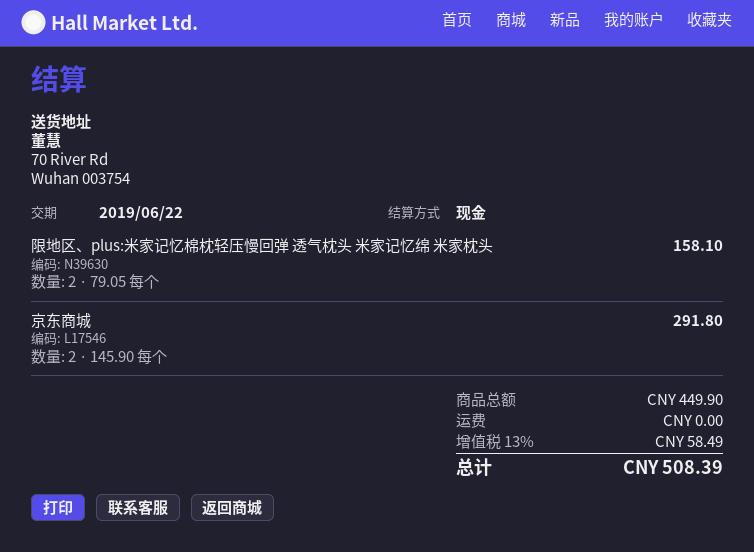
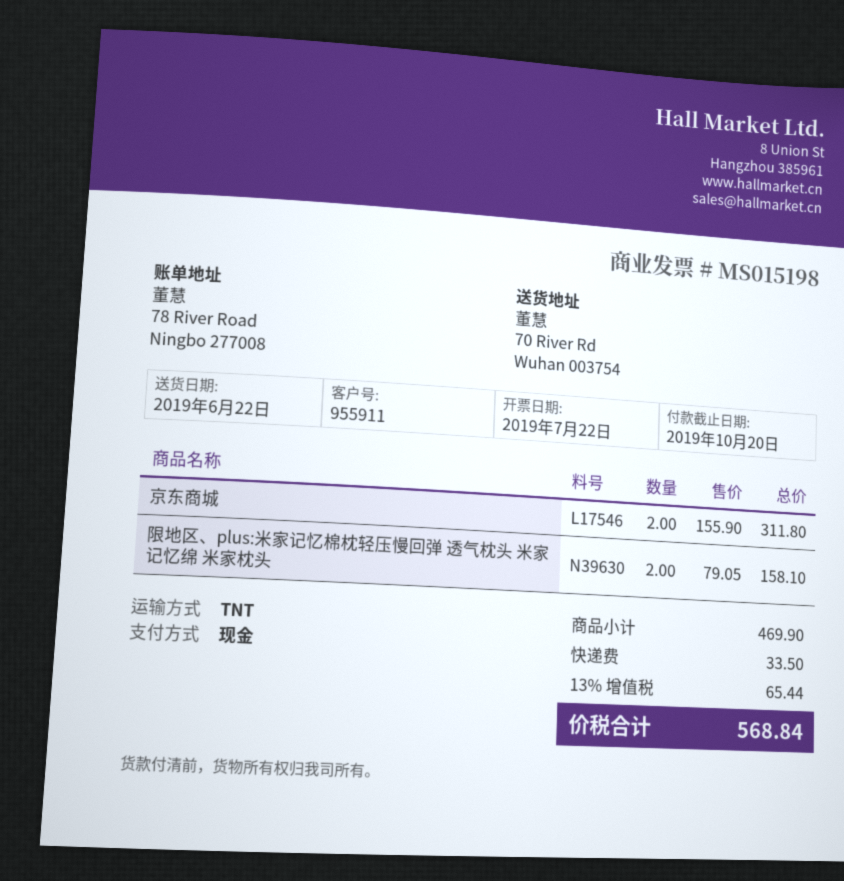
京东商城: 2 x 145.90 = 291.80 -> 2 x 155.90 = 311.80
subtotal: 449.90 -> 469.90
shipping: 0.00 -> 33.50
tax: 13% = 58.49 -> 13% = 65.44
total: 508.39 -> 568.84

